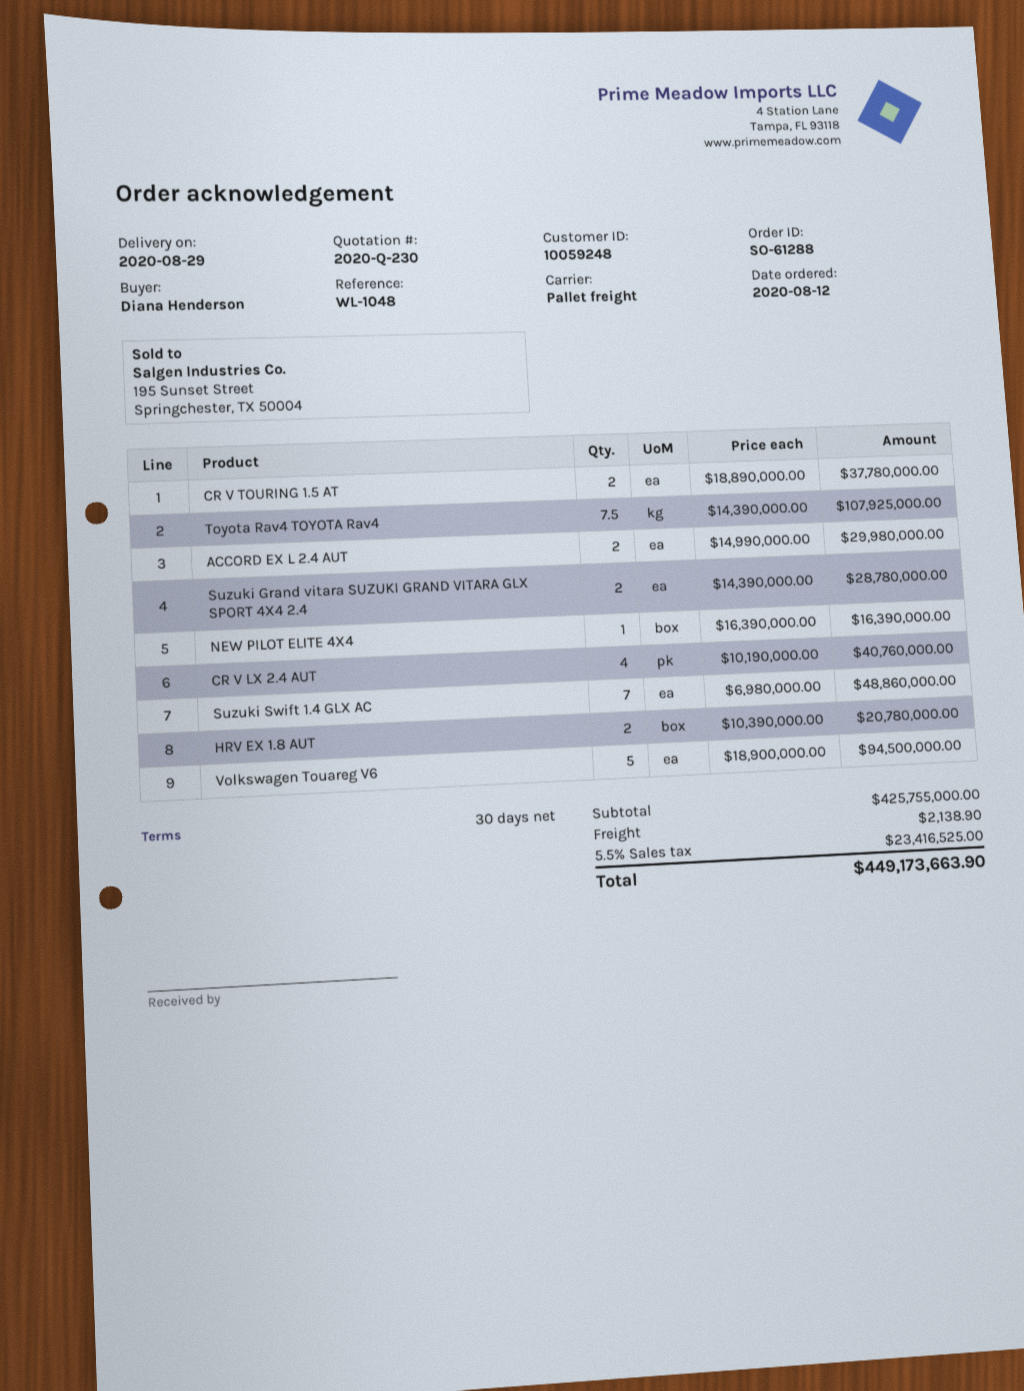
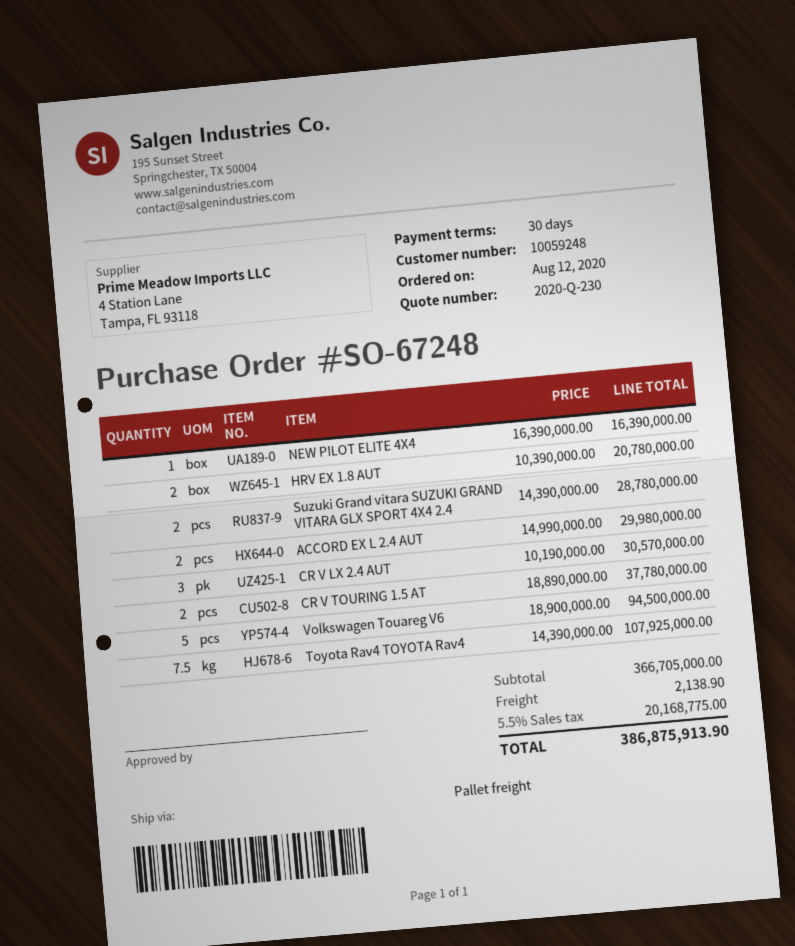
order number: SO-61288 -> SO-67248
CR V LX 2.4 AUT: 4 x 10190000.00 = 40760000.00 -> 3 x 10190000.00 = 30570000.00
Suzuki Swift 1.4 GLX AC: 7 x 6980000.00 = 48860000.00 -> none
subtotal: 425755000.00 -> 366705000.00
tax: 5.5% = 23416525.00 -> 5.5% = 20168775.00
total: 449173663.90 -> 386875913.90

